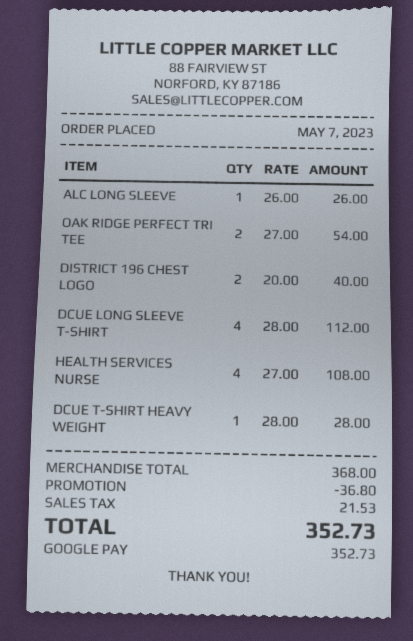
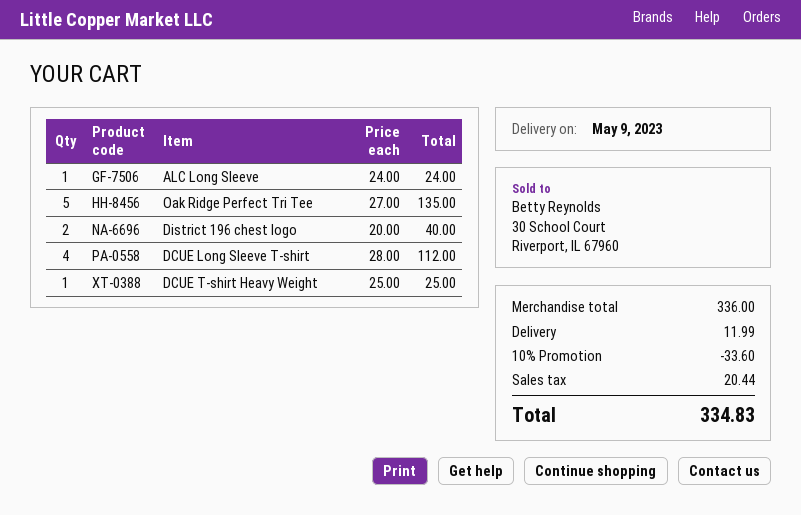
ALC LONG SLEEVE: 1 x 26.00 = 26.00 -> 1 x 24.00 = 24.00
OAK RIDGE PERFECT TRI TEE: 2 x 27.00 = 54.00 -> 5 x 27.00 = 135.00
HEALTH SERVICES NURSE: 4 x 27.00 = 108.00 -> none
DCUE T-SHIRT HEAVY WEIGHT: 1 x 28.00 = 28.00 -> 1 x 25.00 = 25.00
subtotal: 368.00 -> 336.00
discount: 36.80 -> 33.60
shipping: none -> 11.99
tax: 21.53 -> 20.44
total: 352.73 -> 334.83

